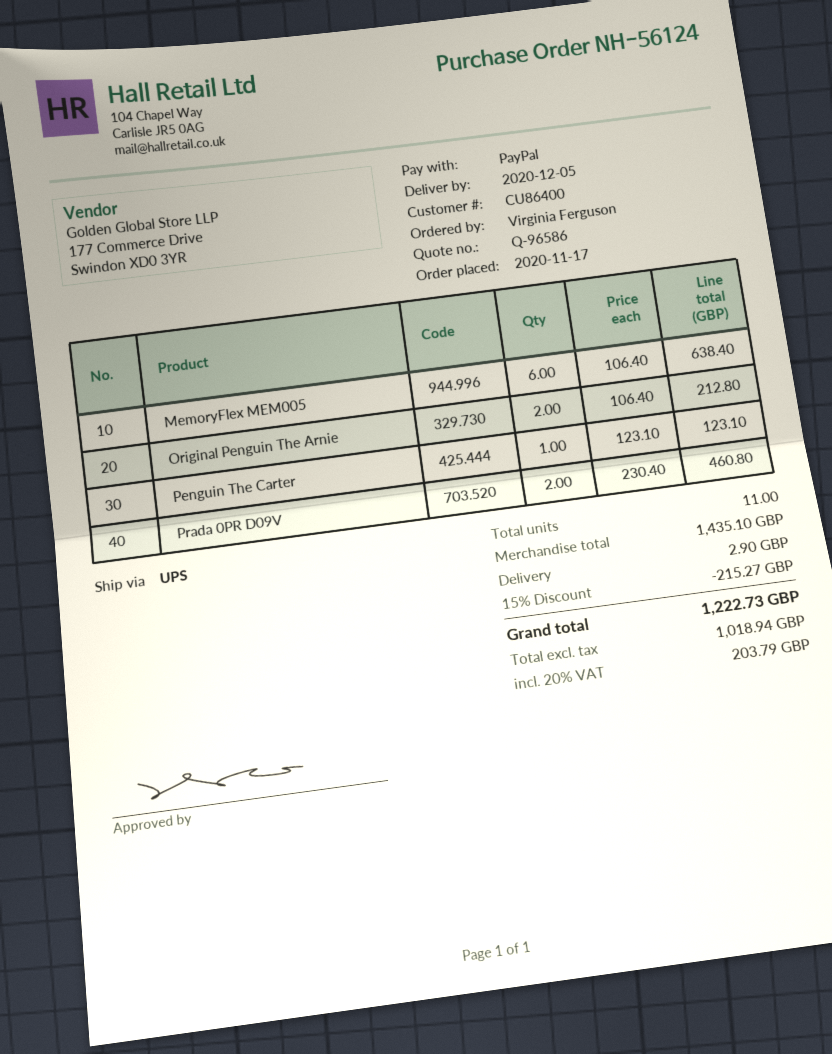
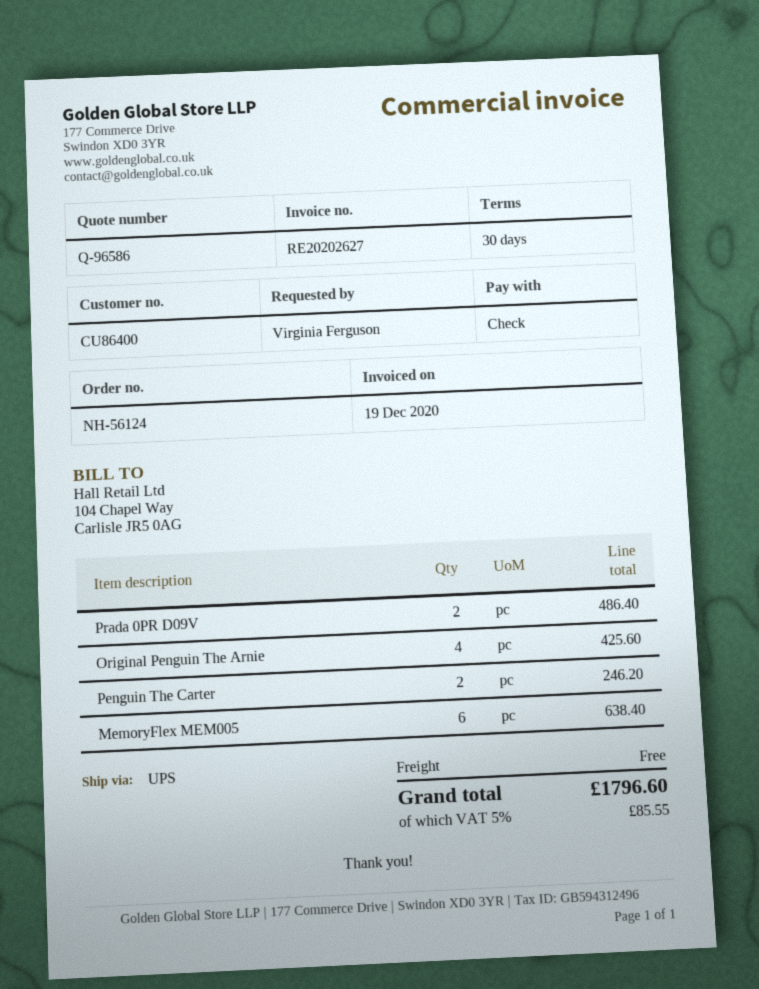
payment method: PayPal -> cheque
Original Penguin The Arnie: 2 for 212.80 -> 4 for 425.60
Penguin The Carter: 1 for 123.10 -> 2 for 246.20
Prada 0PR D09V: 2 for 460.80 -> 2 for 486.40
discount: 15% = 215.27 -> none
shipping: 2.90 -> 0.00
tax: 20% = 203.79 -> 5% = 85.55
total: 1222.73 -> 1796.60

